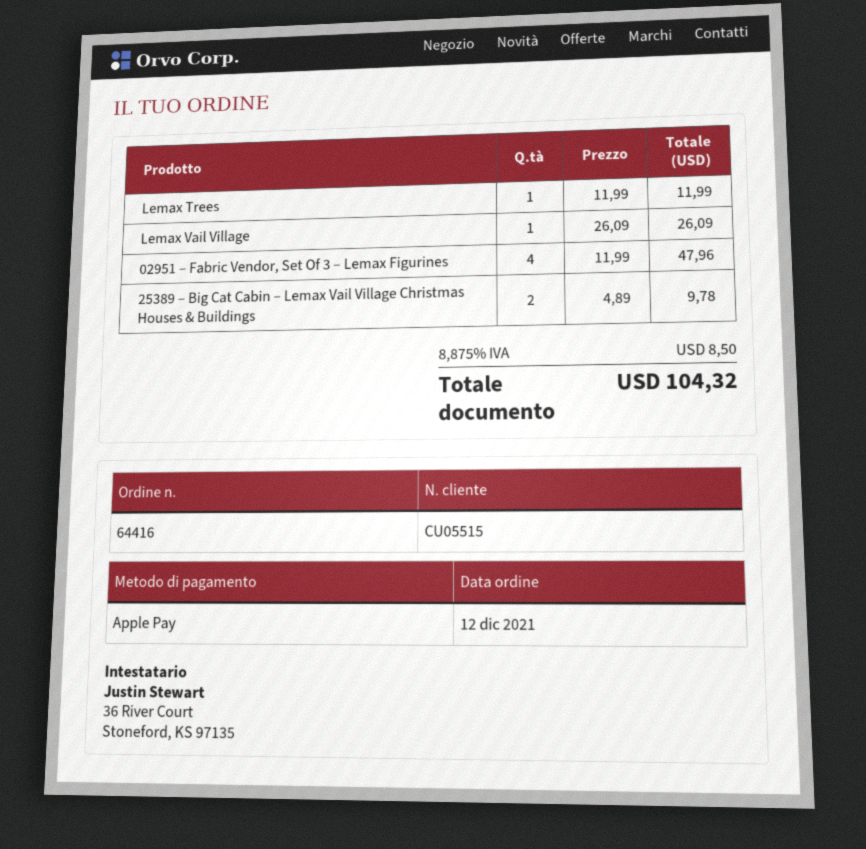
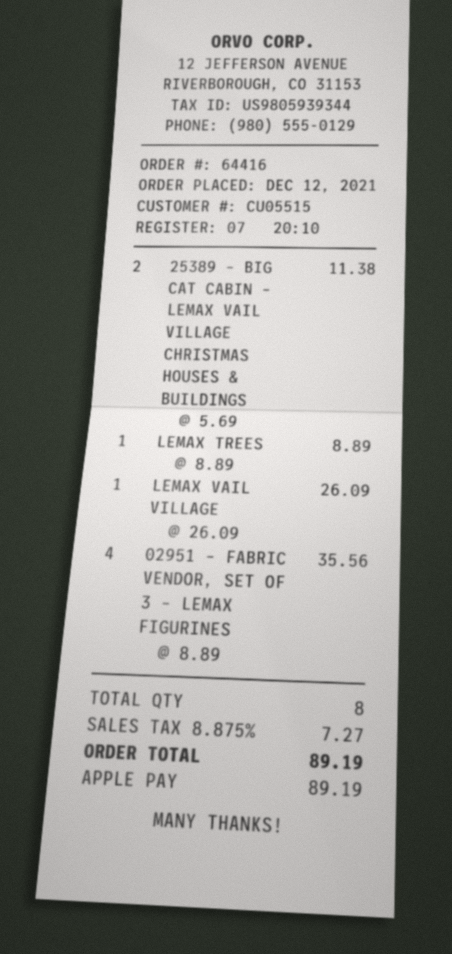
Lemax Trees: 1 x 11.99 = 11.99 -> 1 x 8.89 = 8.89
02951 – Fabric Vendor, Set Of 3 – Lemax Figurines: 4 x 11.99 = 47.96 -> 4 x 8.89 = 35.56
25389 – Big Cat Cabin – Lemax Vail Village Christmas Houses & Buildings: 2 x 4.89 = 9.78 -> 2 x 5.69 = 11.38
tax: 8.875% = 8.50 -> 8.875% = 7.27
total: 104.32 -> 89.19

